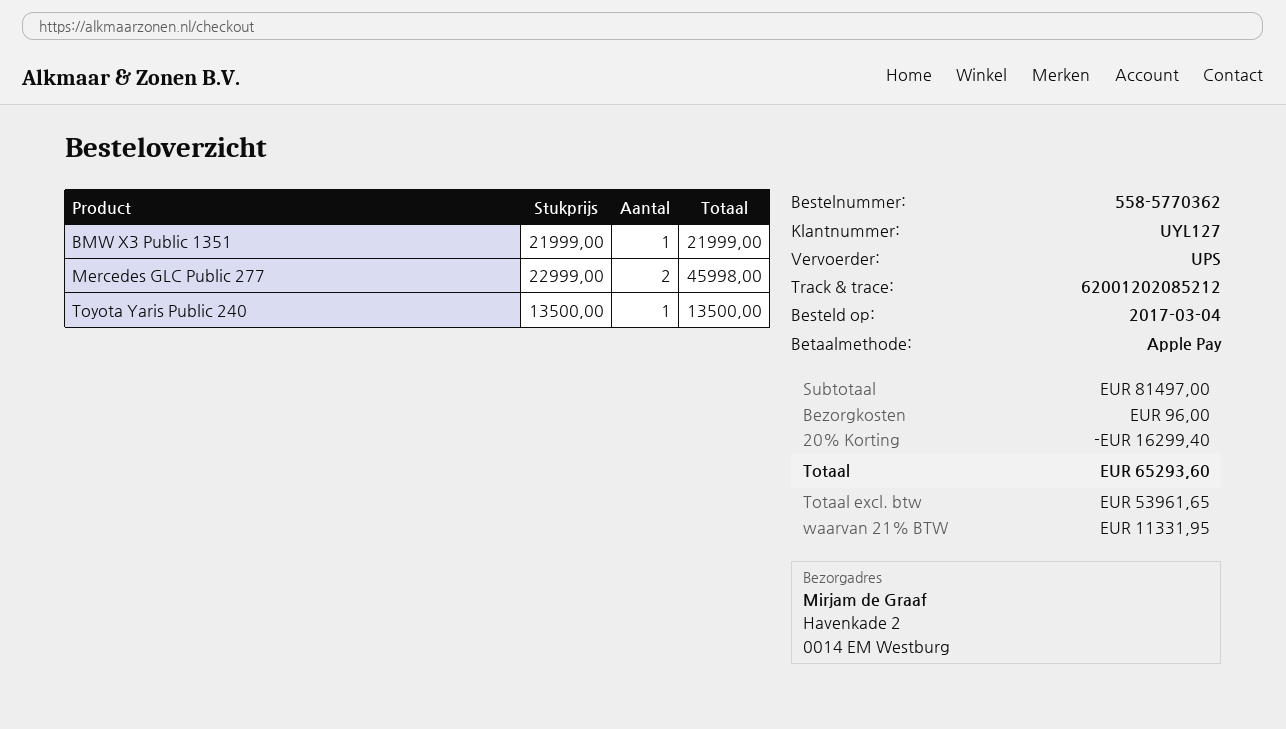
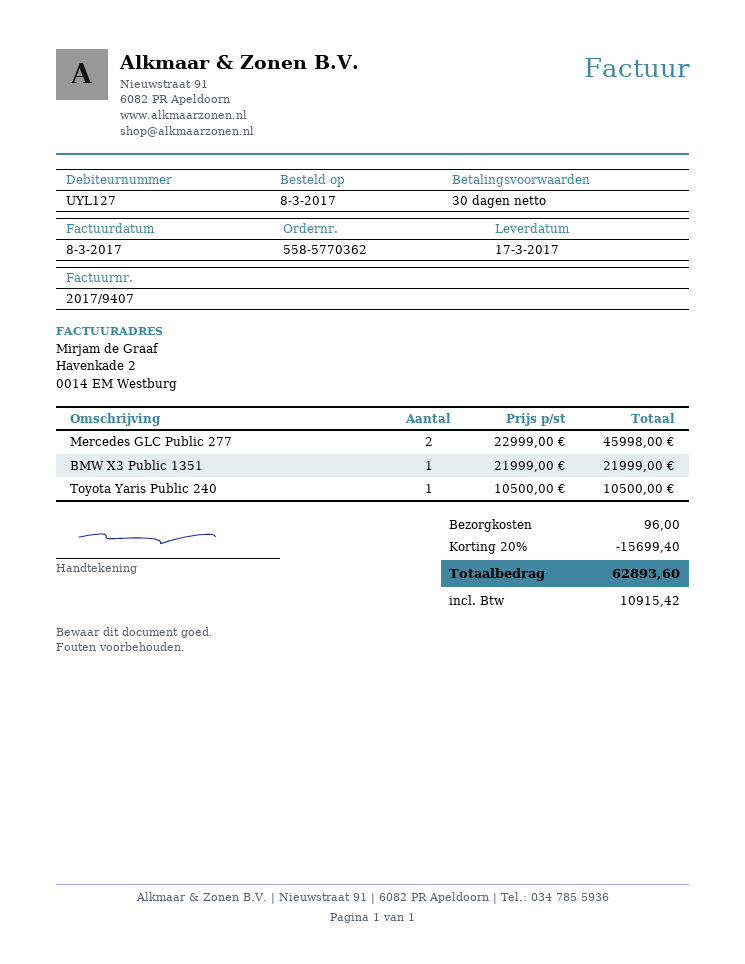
order date: 2017-03-04 -> 2017-03-08
Toyota Yaris Public 240: 1 x 13500.00 = 13500.00 -> 1 x 10500.00 = 10500.00
discount: 20% = 16299.40 -> 20% = 15699.40
tax: 11331.95 -> 10915.42
total: 65293.60 -> 62893.60

